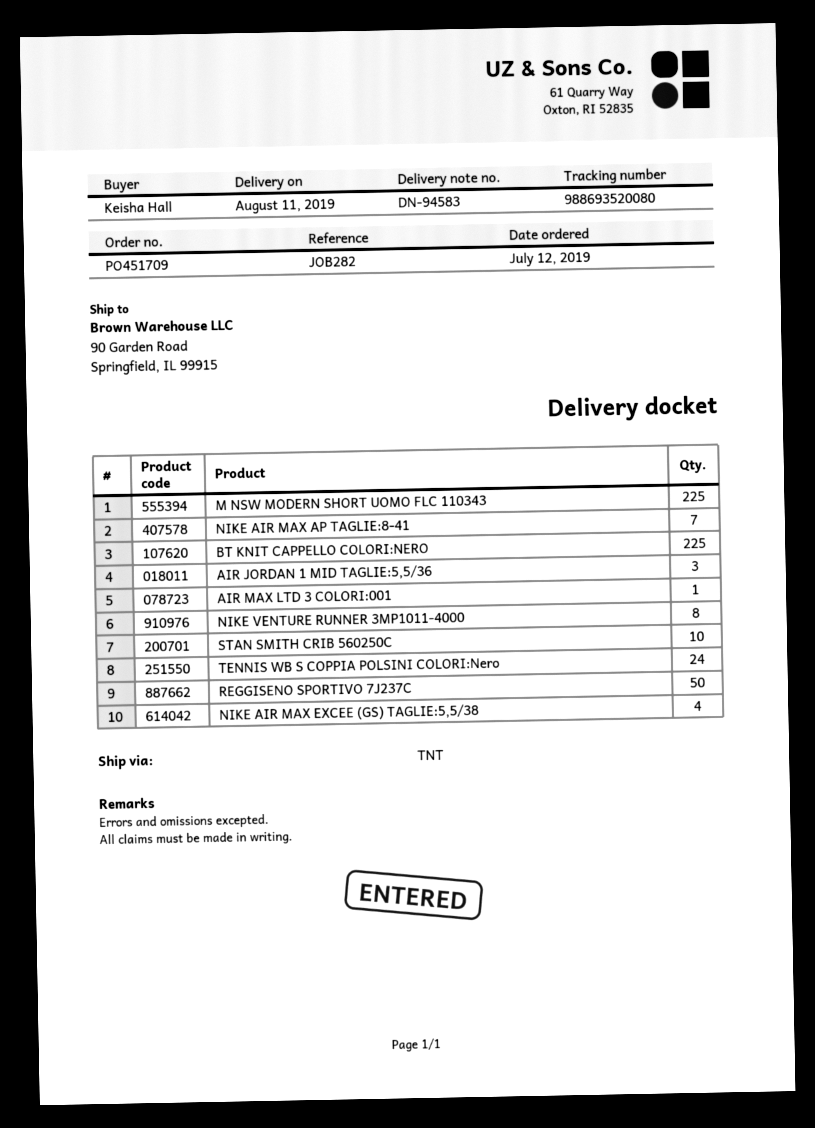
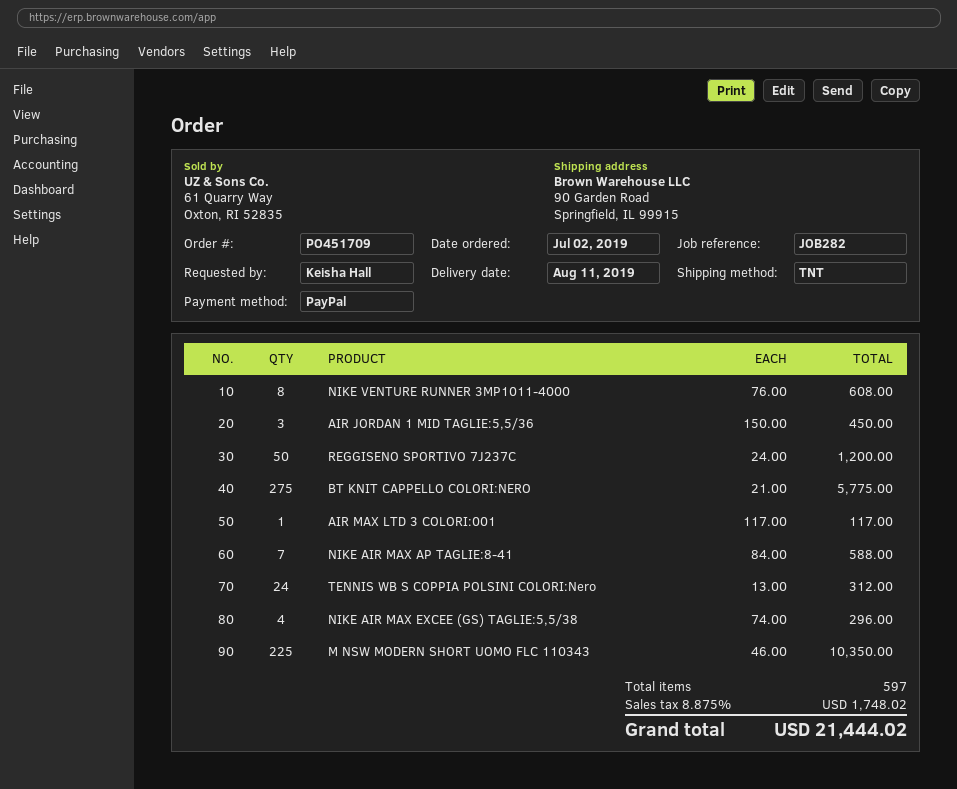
order date: 2019-07-12 -> 2019-07-02
BT KNIT CAPPELLO COLORI:NERO: 225 -> 275
STAN SMITH CRIB 560250C: 10 -> none

